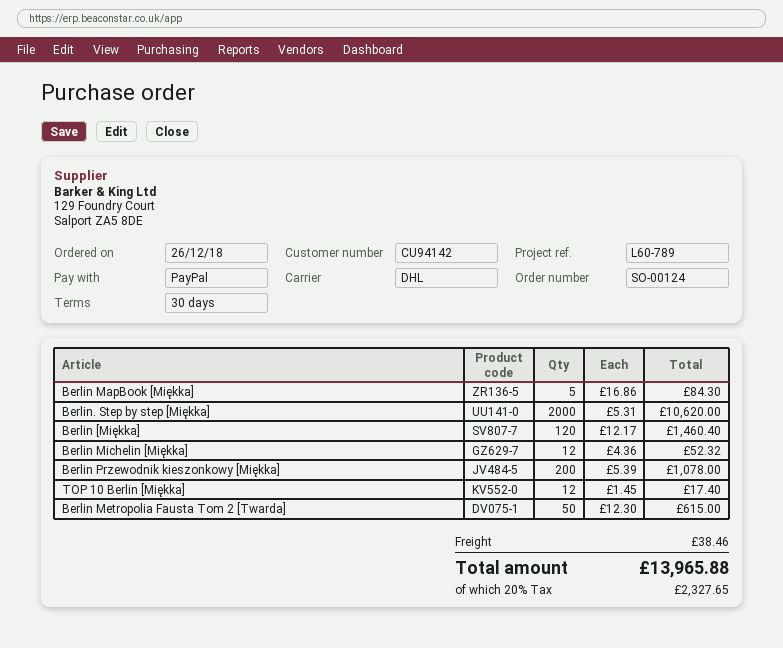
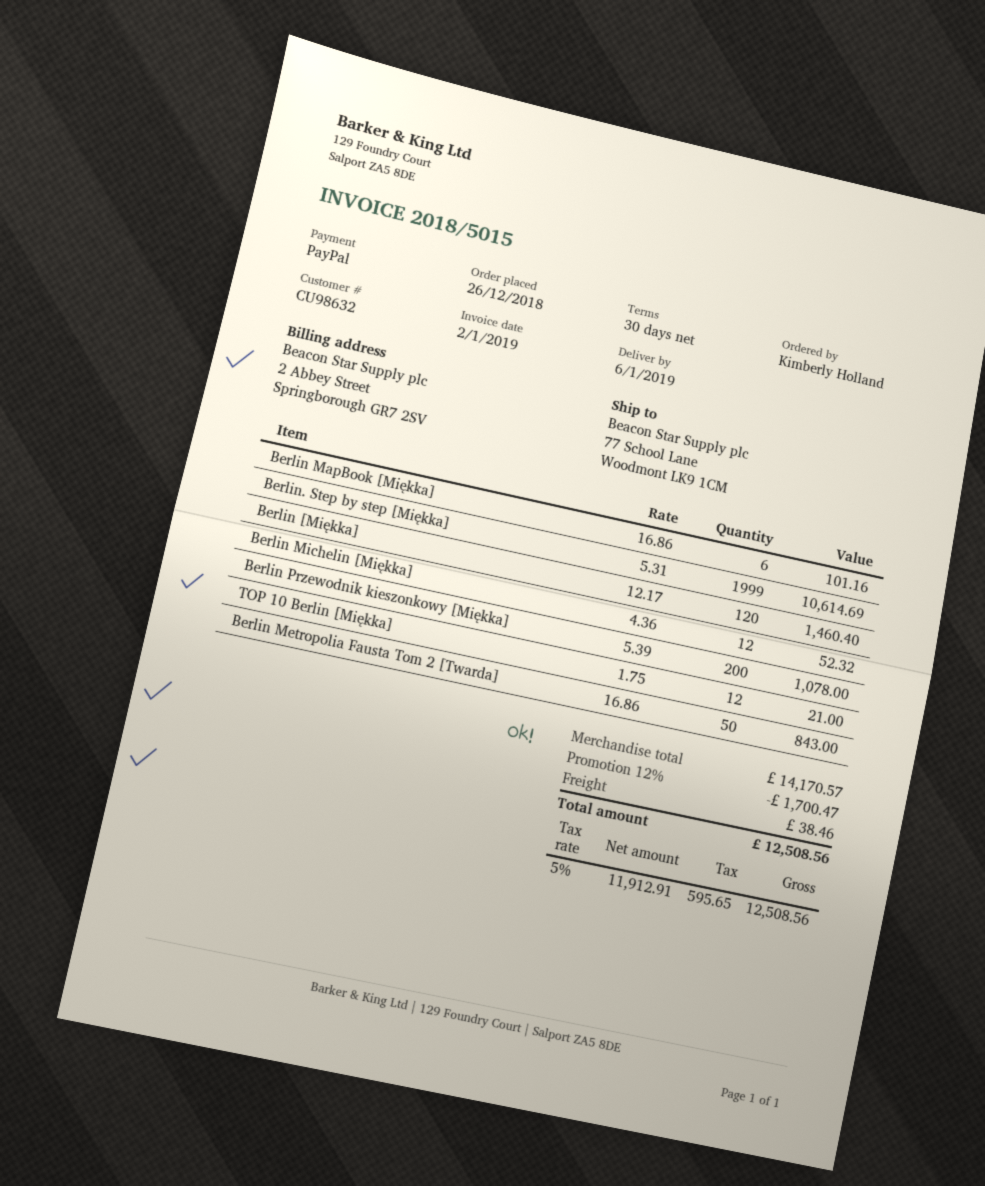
customer number: CU94142 -> CU98632
Berlin MapBook [Miękka]: 5 x 16.86 = 84.30 -> 6 x 16.86 = 101.16
Berlin. Step by step [Miękka]: 2000 x 5.31 = 10620.00 -> 1999 x 5.31 = 10614.69
TOP 10 Berlin [Miękka]: 12 x 1.45 = 17.40 -> 12 x 1.75 = 21.00
Berlin Metropolia Fausta Tom 2 [Twarda]: 50 x 12.30 = 615.00 -> 50 x 16.86 = 843.00
discount: none -> 12% = 1700.47
tax: 20% = 2327.65 -> 5% = 595.65
total: 13965.88 -> 12508.56

